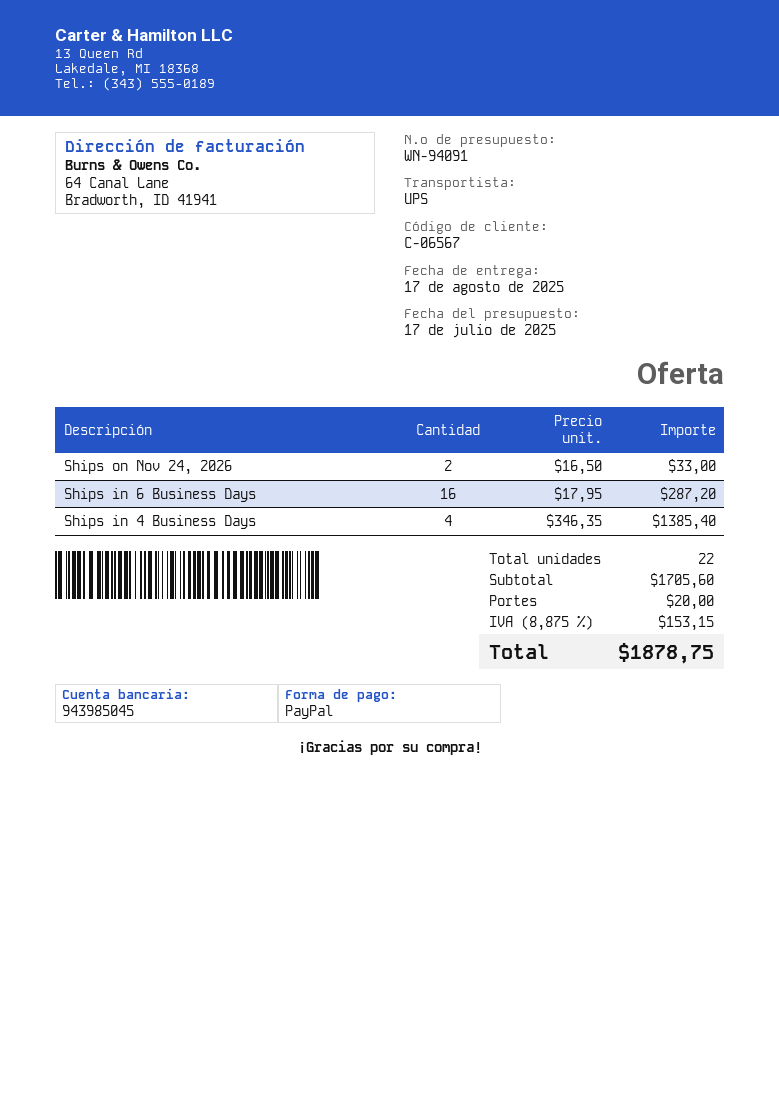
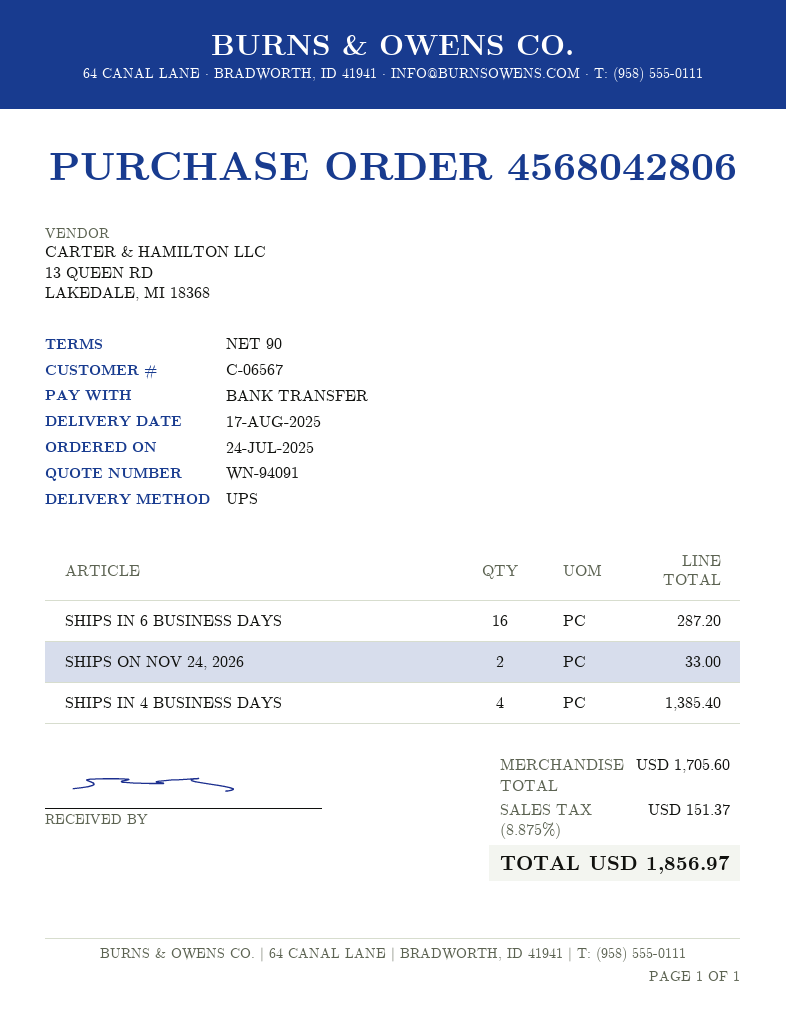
payment method: PayPal -> bank transfer
shipping: 20.00 -> none
tax: 8.875% = 153.15 -> 8.875% = 151.37
total: 1878.75 -> 1856.97

